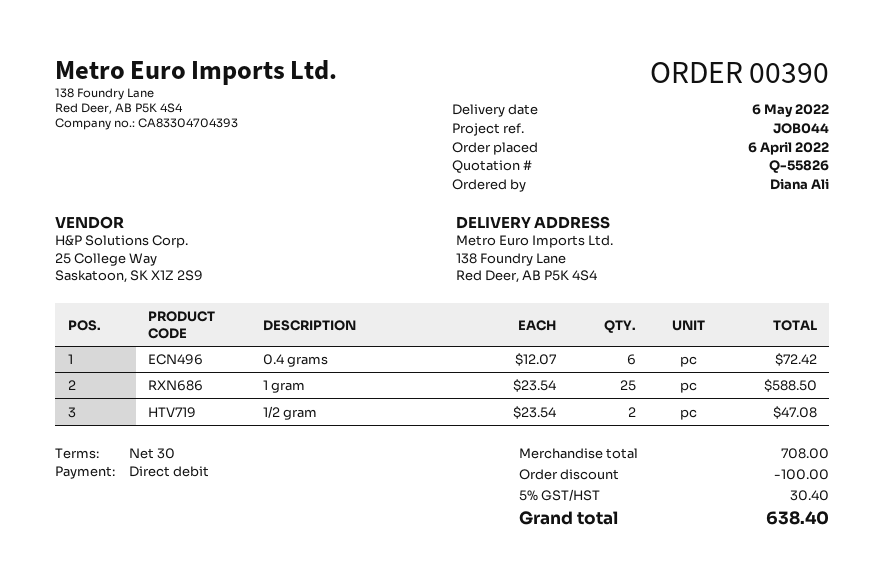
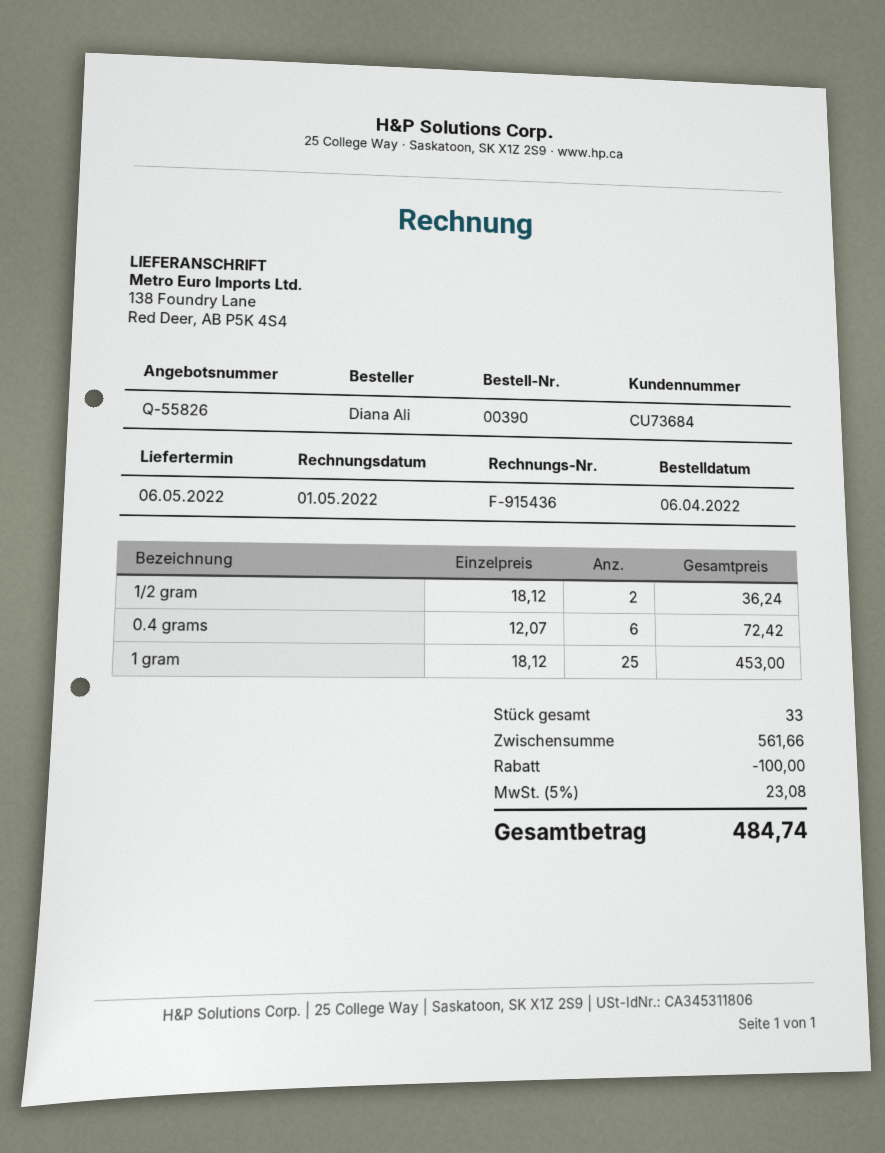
1 gram: 25 x 23.54 = 588.50 -> 25 x 18.12 = 453.00
1/2 gram: 2 x 23.54 = 47.08 -> 2 x 18.12 = 36.24
subtotal: 708.00 -> 561.66
tax: 5% = 30.40 -> 5% = 23.08
total: 638.40 -> 484.74

